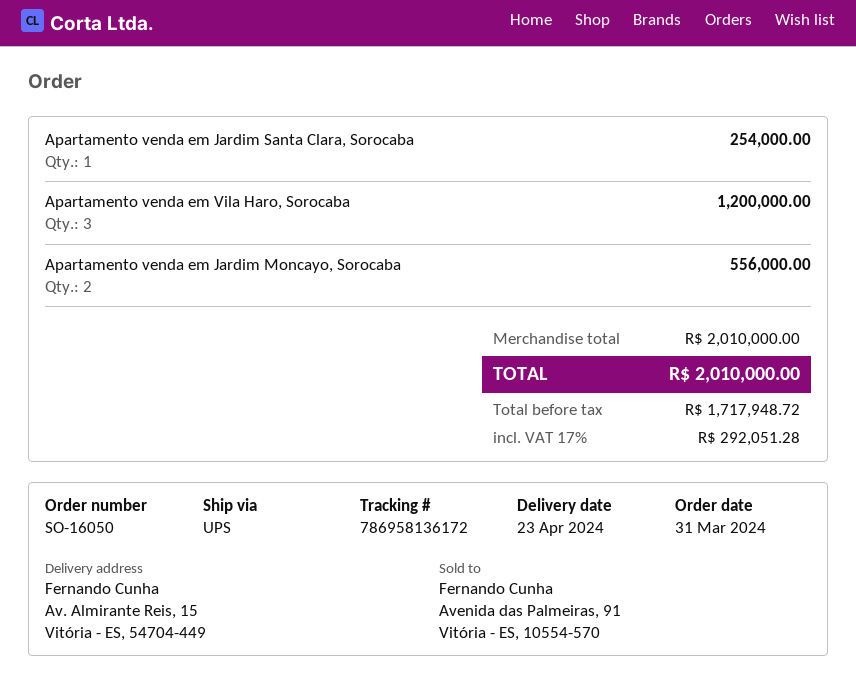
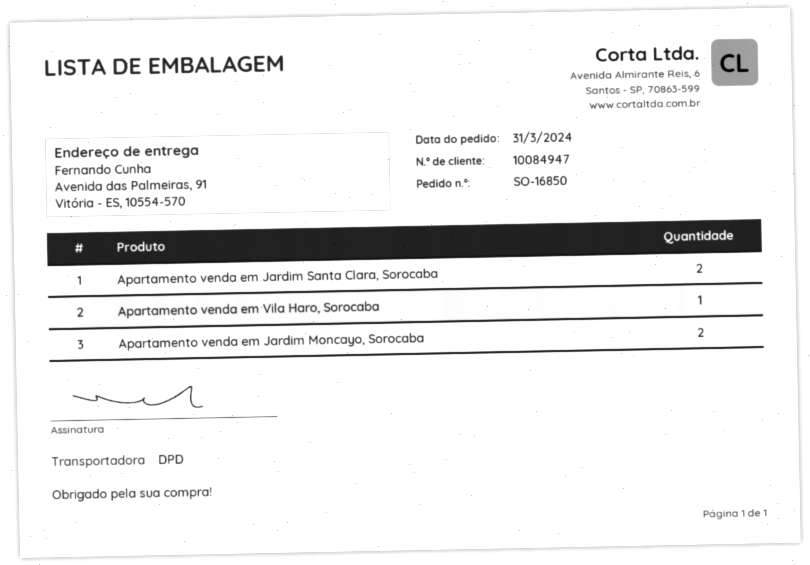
order number: SO-16050 -> SO-16850
shipping method: UPS -> DPD
ship to: Av. Almirante Reis, 15, Vitória - ES, 54704-449 -> Avenida das Palmeiras, 91, Vitória - ES, 10554-570
Apartamento venda em Jardim Santa Clara, Sorocaba: 1 -> 2
Apartamento venda em Vila Haro, Sorocaba: 3 -> 1

